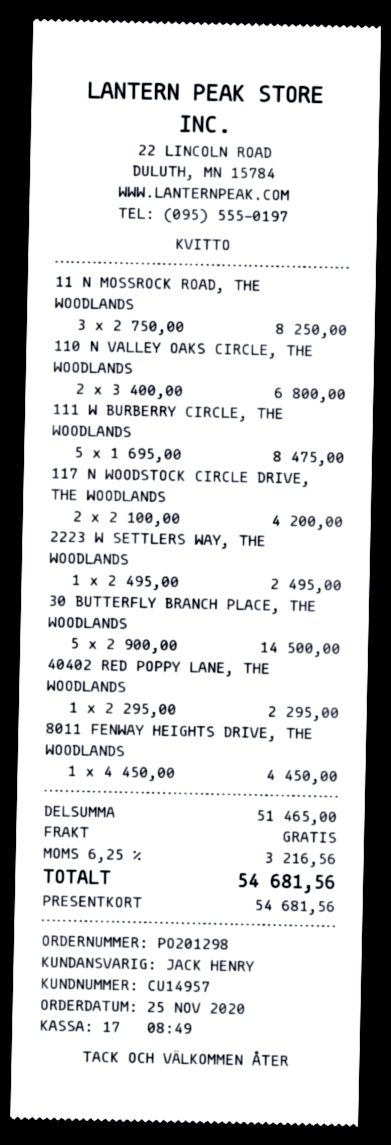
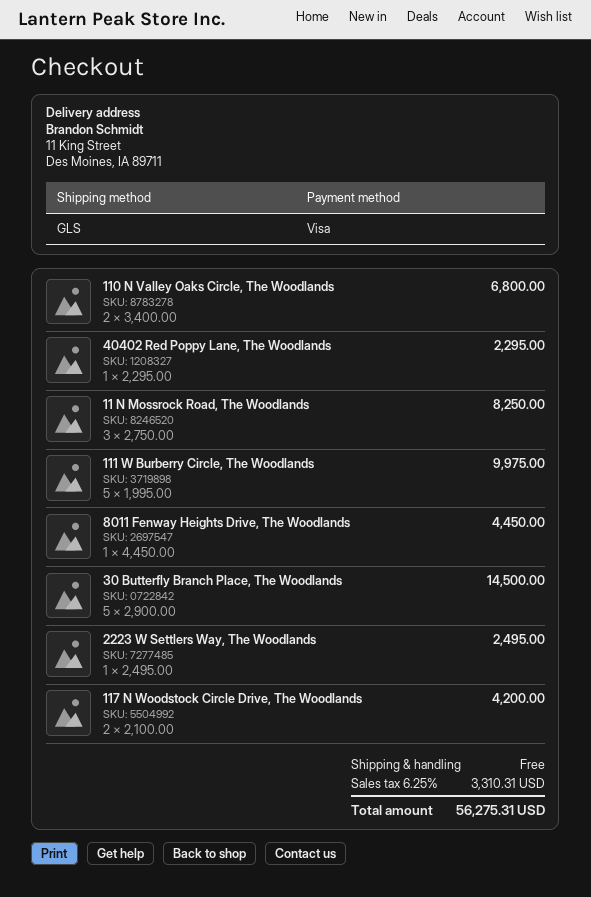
payment method: gift card -> Visa
111 W BURBERRY CIRCLE, THE WOODLANDS: 5 x 1695.00 = 8475.00 -> 5 x 1995.00 = 9975.00
tax: 6.25% = 3216.56 -> 6.25% = 3310.31
total: 54681.56 -> 56275.31

